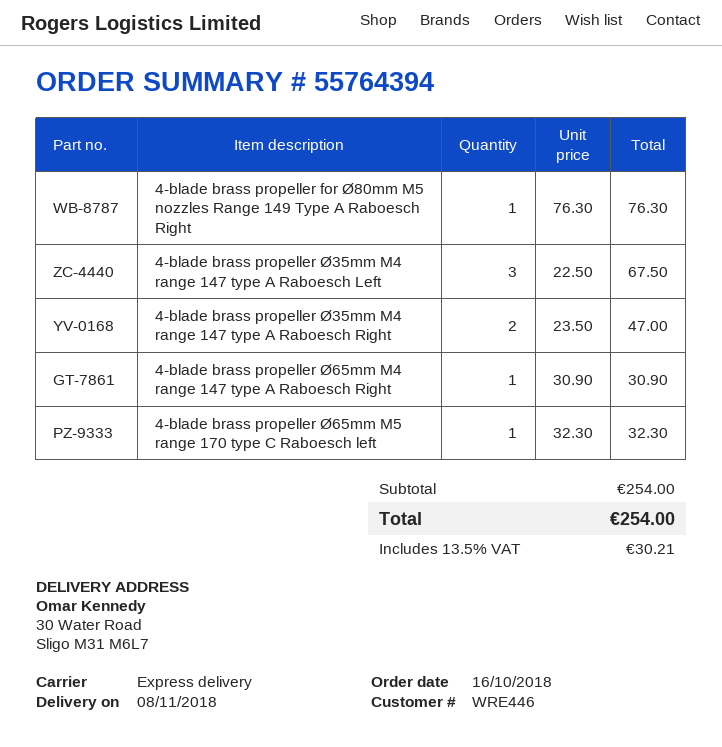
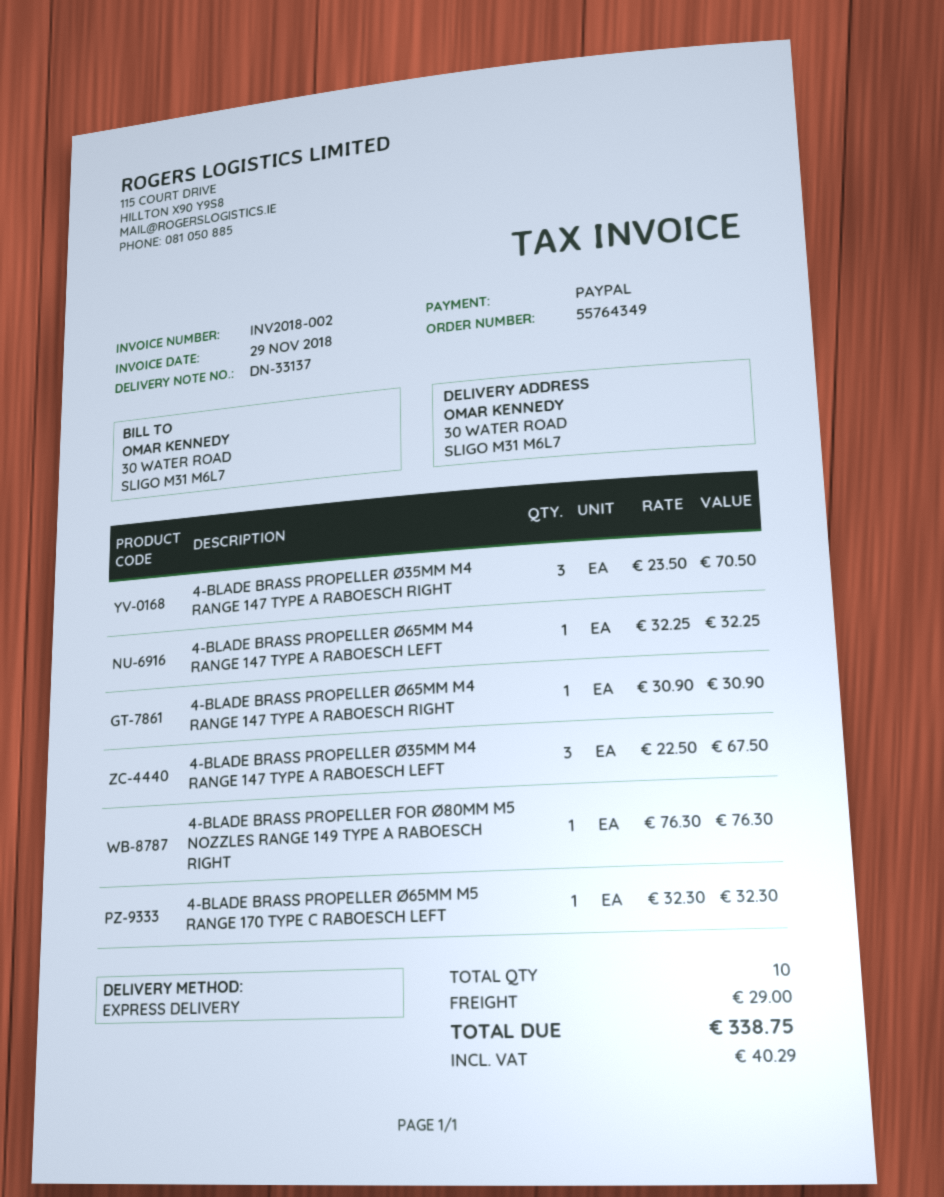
order number: 55764394 -> 55764349
4-blade brass propeller Ø35mm M4 range 147 type A Raboesch Right: 2 x 23.50 = 47.00 -> 3 x 23.50 = 70.50
4-BLADE BRASS PROPELLER Ø65MM M4 RANGE 147 TYPE A RABOESCH LEFT: none -> 1 x 32.25 = 32.25
shipping: none -> 29.00
tax: 30.21 -> 40.29
total: 254.00 -> 338.75

